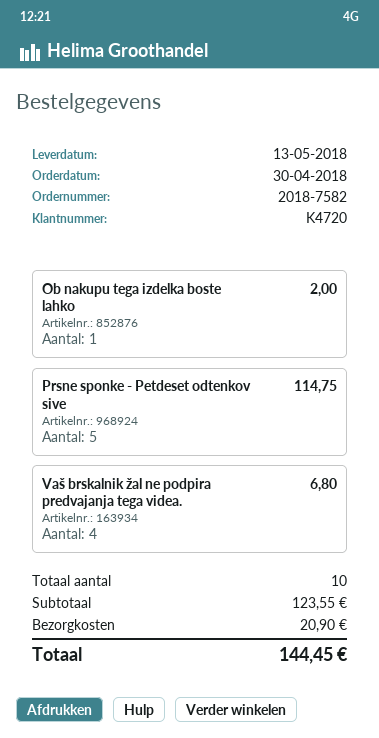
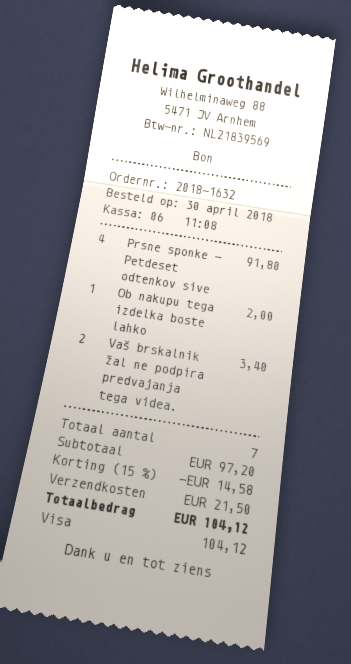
order number: 2018-7582 -> 2018-1632
Prsne sponke - Petdeset odtenkov sive: 5 for 114.75 -> 4 for 91.80
Vaš brskalnik žal ne podpira predvajanja tega videa.: 4 for 6.80 -> 2 for 3.40
total quantity: 10 -> 7
subtotal: 123.55 -> 97.20
discount: none -> 15% = 14.58
shipping: 20.90 -> 21.50
total: 144.45 -> 104.12

